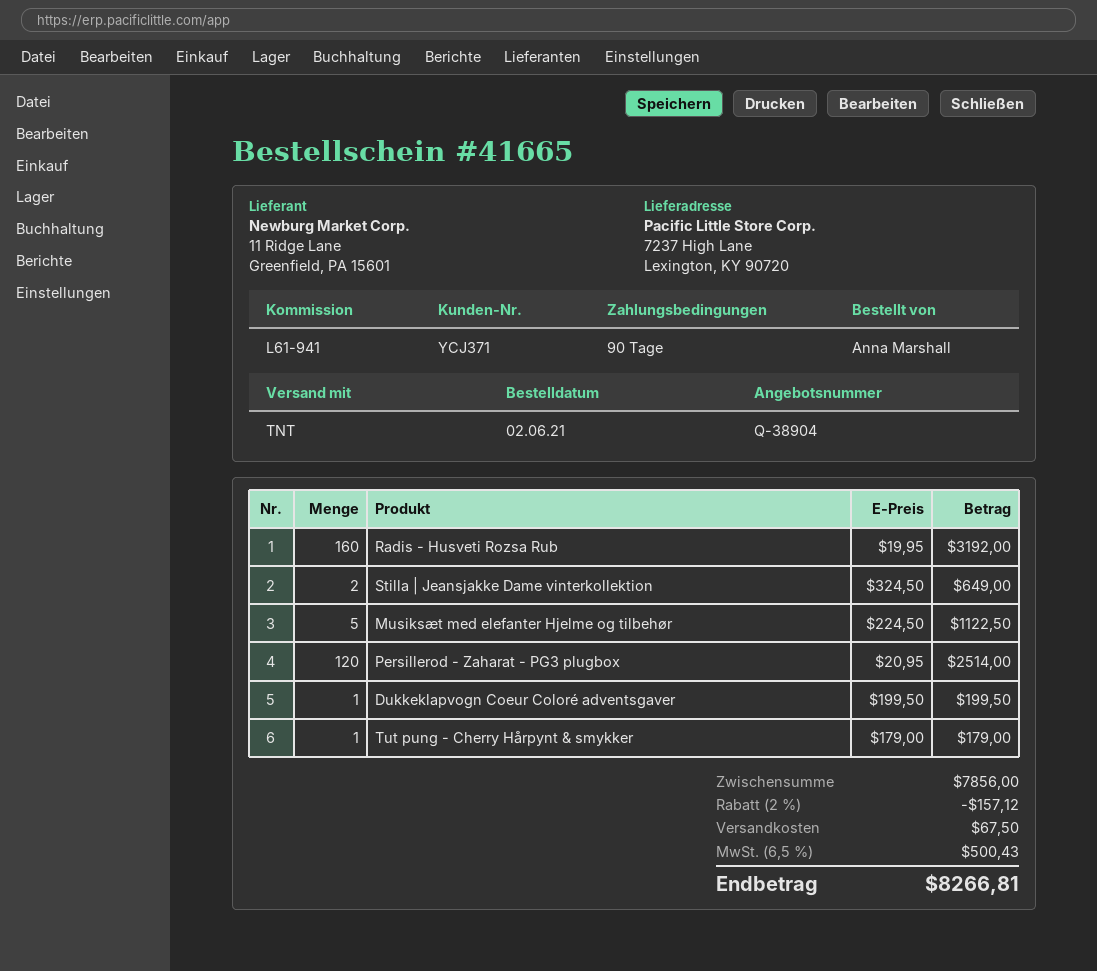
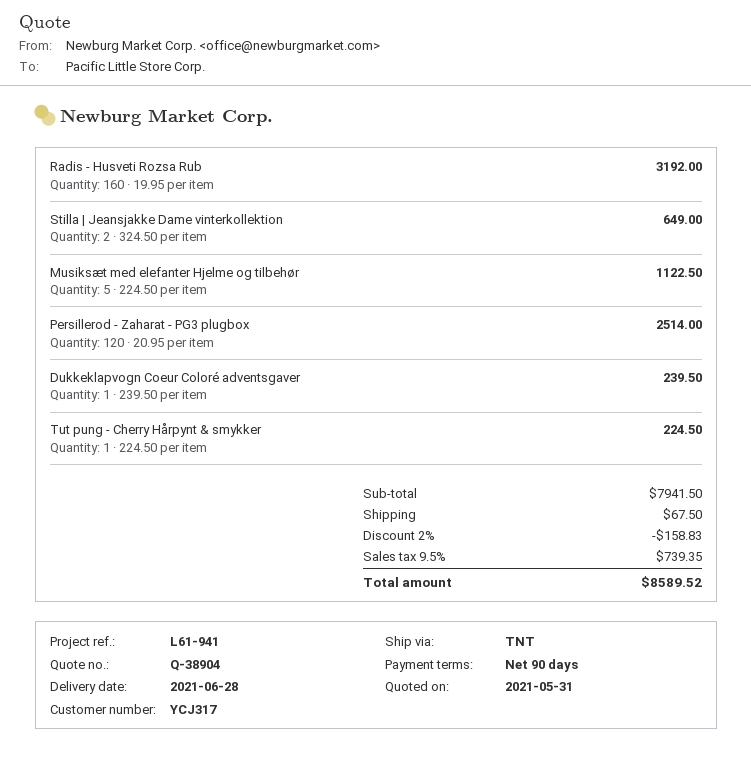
customer number: YCJ371 -> YCJ317
Dukkeklapvogn Coeur Coloré adventsgaver: 1 x 199.50 = 199.50 -> 1 x 239.50 = 239.50
Tut pung - Cherry Hårpynt & smykker: 1 x 179.00 = 179.00 -> 1 x 224.50 = 224.50
subtotal: 7856.00 -> 7941.50
discount: 2% = 157.12 -> 2% = 158.83
tax: 6.5% = 500.43 -> 9.5% = 739.35
total: 8266.81 -> 8589.52

